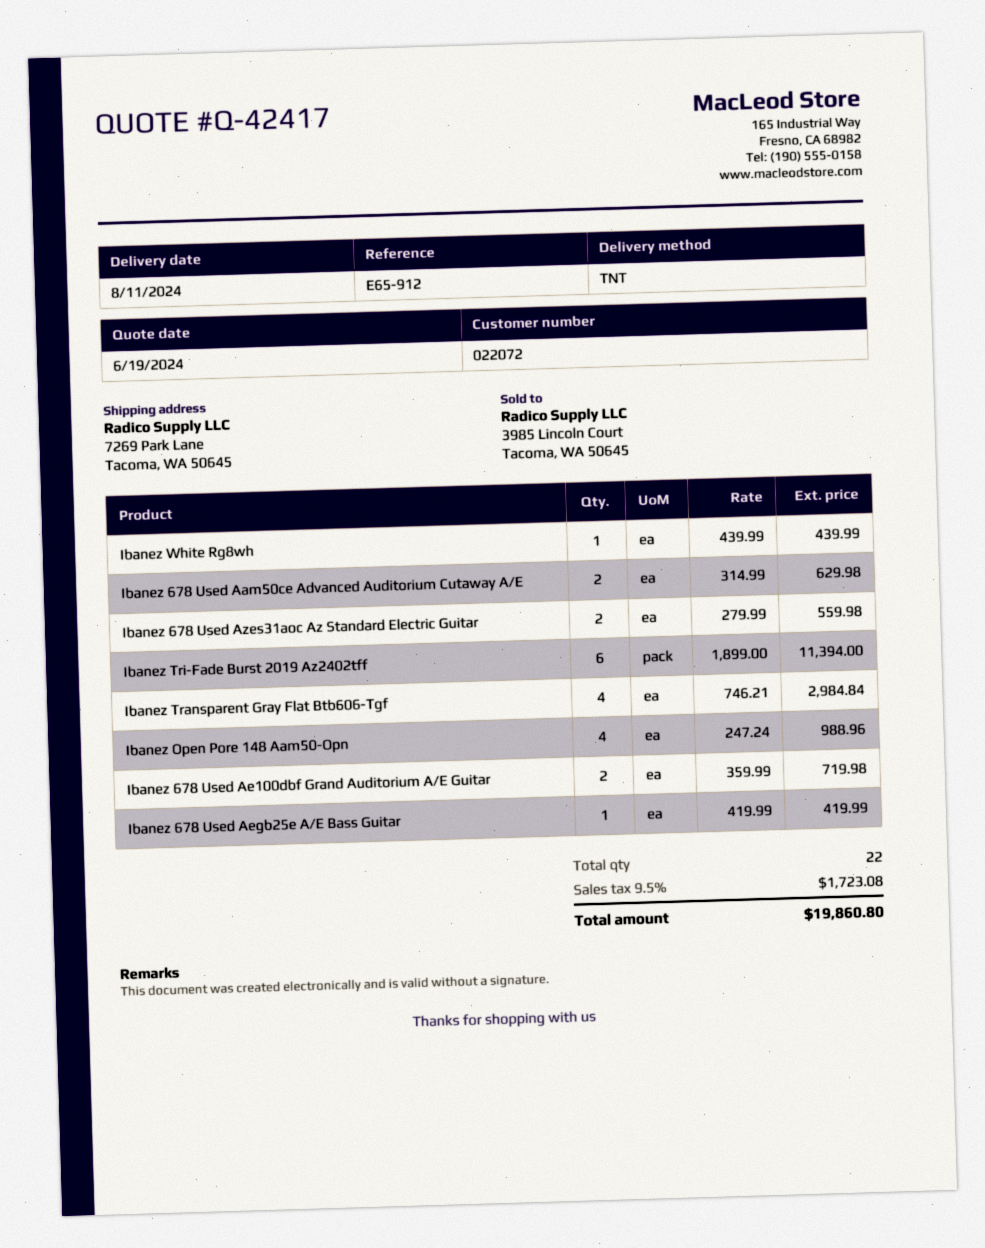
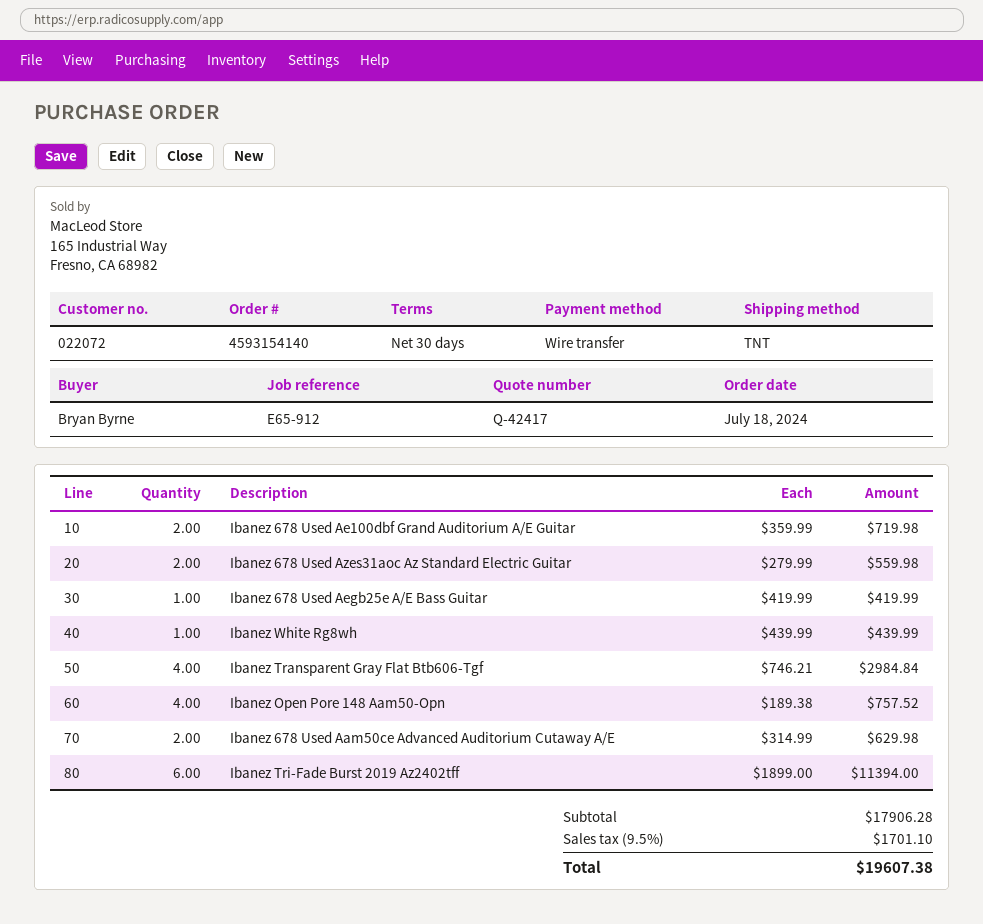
Ibanez Open Pore 148 Aam50-Opn: 4 x 247.24 = 988.96 -> 4 x 189.38 = 757.52
tax: 9.5% = 1723.08 -> 9.5% = 1701.10
total: 19860.80 -> 19607.38

